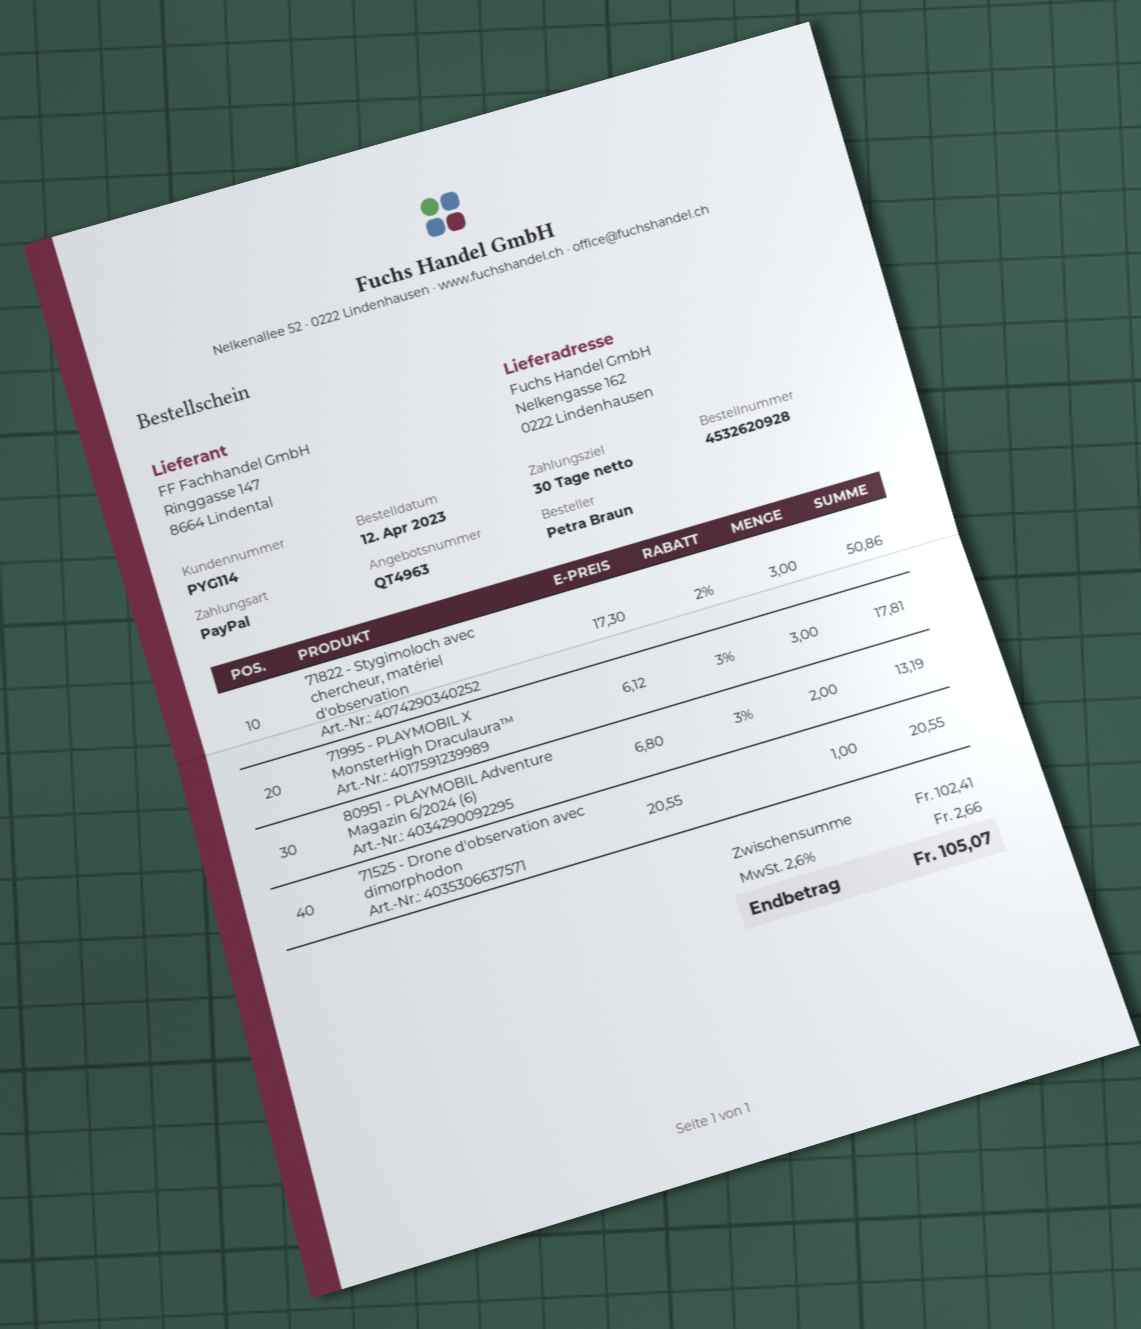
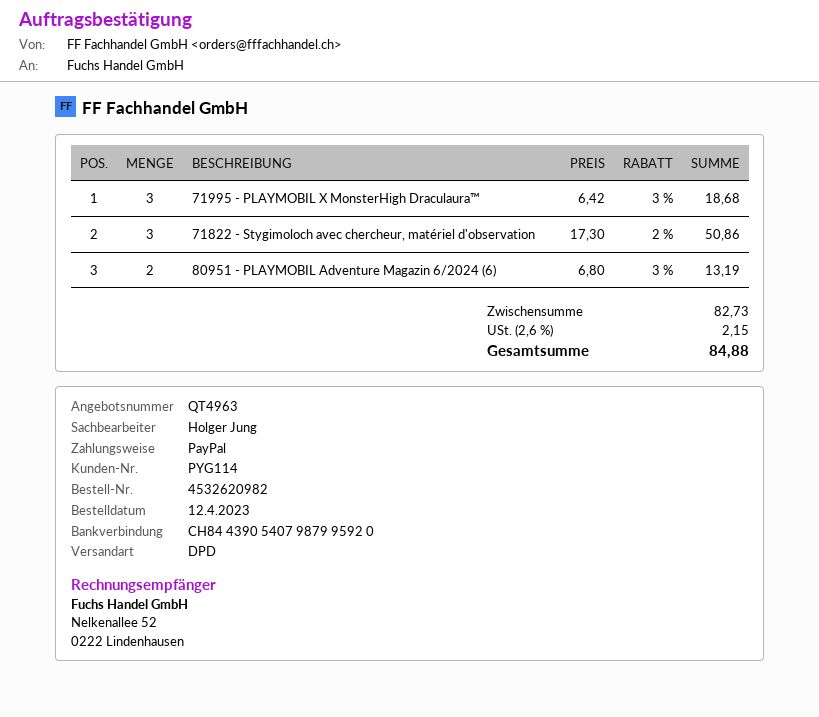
order number: 4532620928 -> 4532620982
71995 - PLAYMOBIL X MonsterHigh Draculaura™: 3 x 6.12 - 3% = 17.81 -> 3 x 6.42 - 3% = 18.68
71525 - Drone d'observation avec dimorphodon: 1 x 20.55 = 20.55 -> none
subtotal: 102.41 -> 82.73
tax: 2.6% = 2.66 -> 2.6% = 2.15
total: 105.07 -> 84.88

